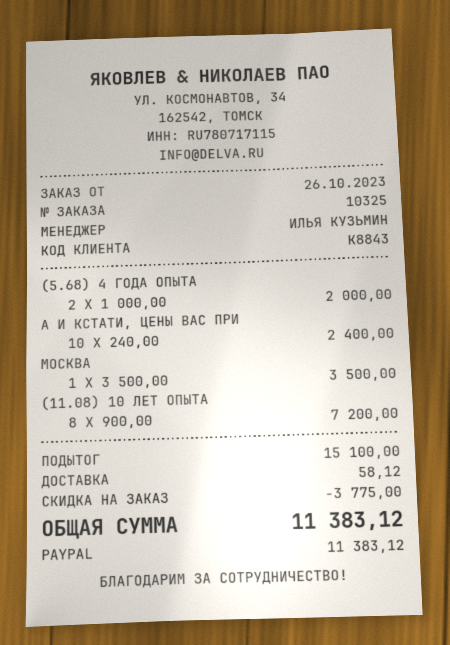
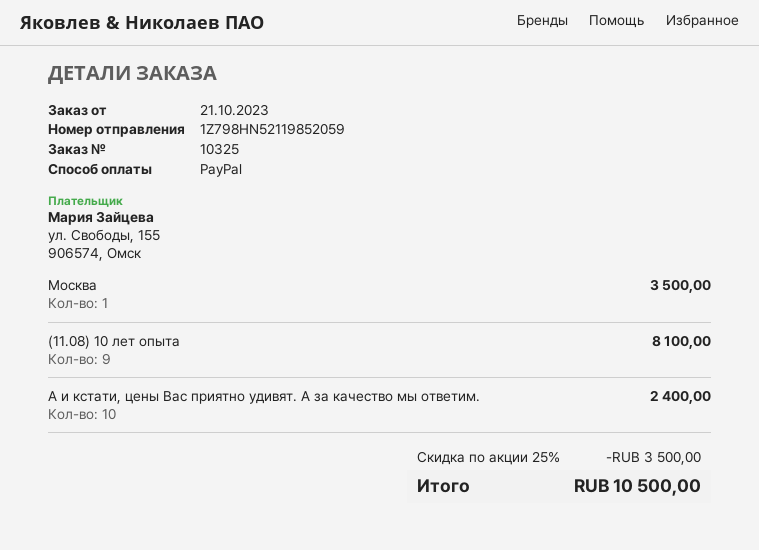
order date: 2023-10-26 -> 2023-10-21
(5.68) 4 ГОДА ОПЫТА: 2 for 2000.00 -> none
(11.08) 10 ЛЕТ ОПЫТА: 8 for 7200.00 -> 9 for 8100.00
discount: 3775.00 -> 3500.00
shipping: 58.12 -> none
total: 11383.12 -> 10500.00

